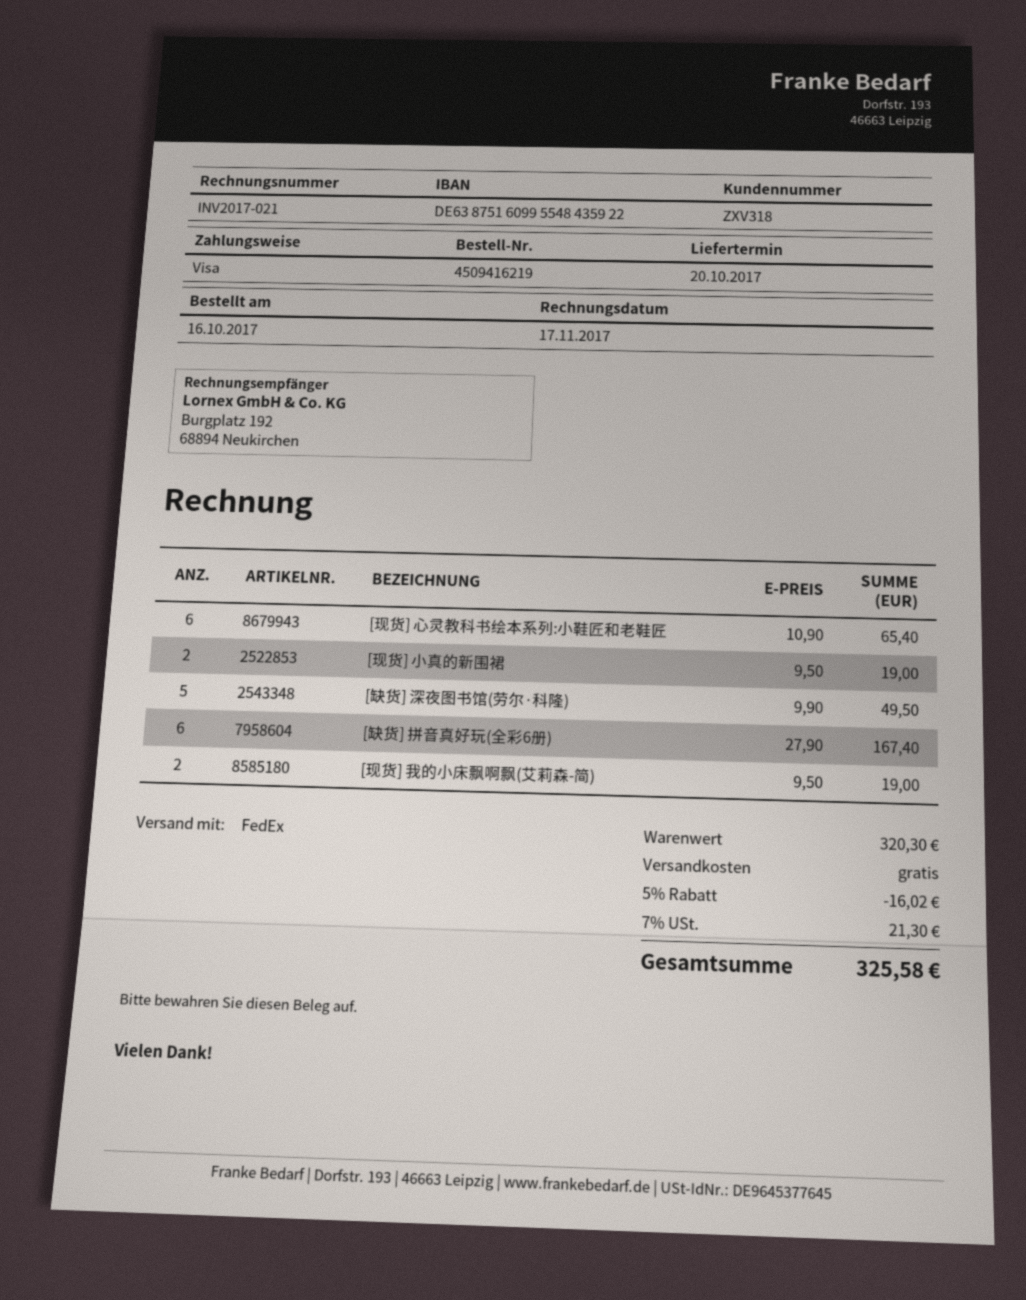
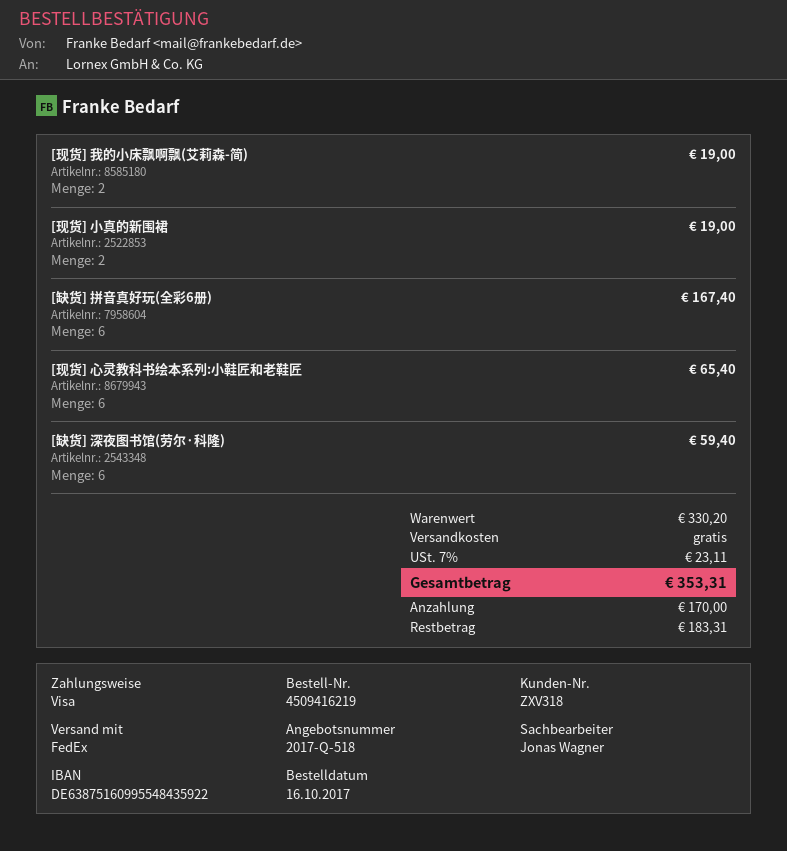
[缺货] 深夜图书馆(劳尔·科隆): 5 for 49.50 -> 6 for 59.40
subtotal: 320.30 -> 330.20
discount: 5% = 16.02 -> none
tax: 7% = 21.30 -> 7% = 23.11
total: 325.58 -> 353.31

